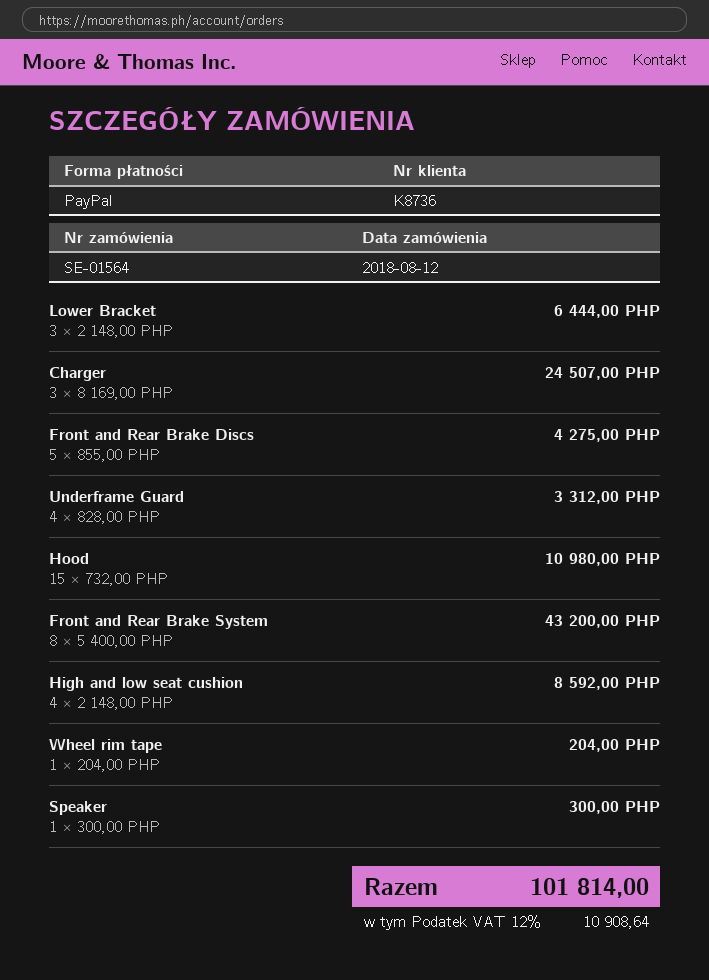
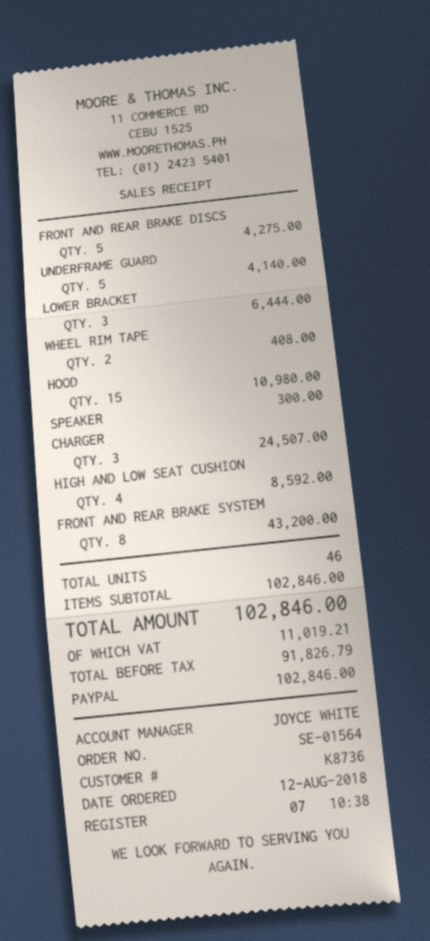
Underframe Guard: 4 for 3312.00 -> 5 for 4140.00
Wheel rim tape: 1 for 204.00 -> 2 for 408.00
tax: 10908.64 -> 11019.21
total: 101814.00 -> 102846.00

